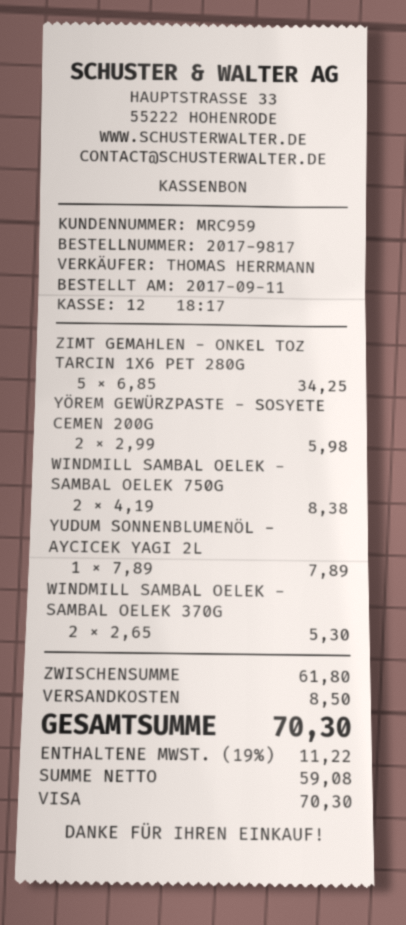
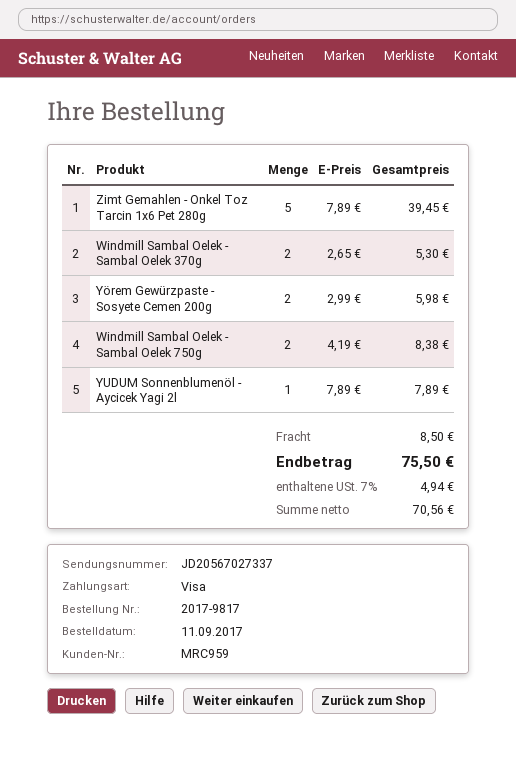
ZIMT GEMAHLEN - ONKEL TOZ TARCIN 1X6 PET 280G: 5 x 6.85 = 34.25 -> 5 x 7.89 = 39.45
net: 59.08 -> 70.56
tax: 19% = 11.22 -> 7% = 4.94
total: 70.30 -> 75.50

